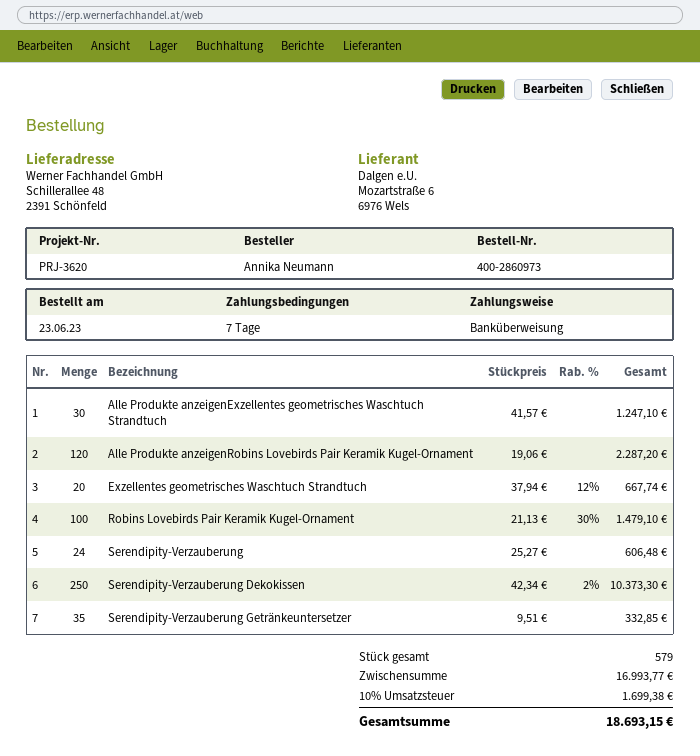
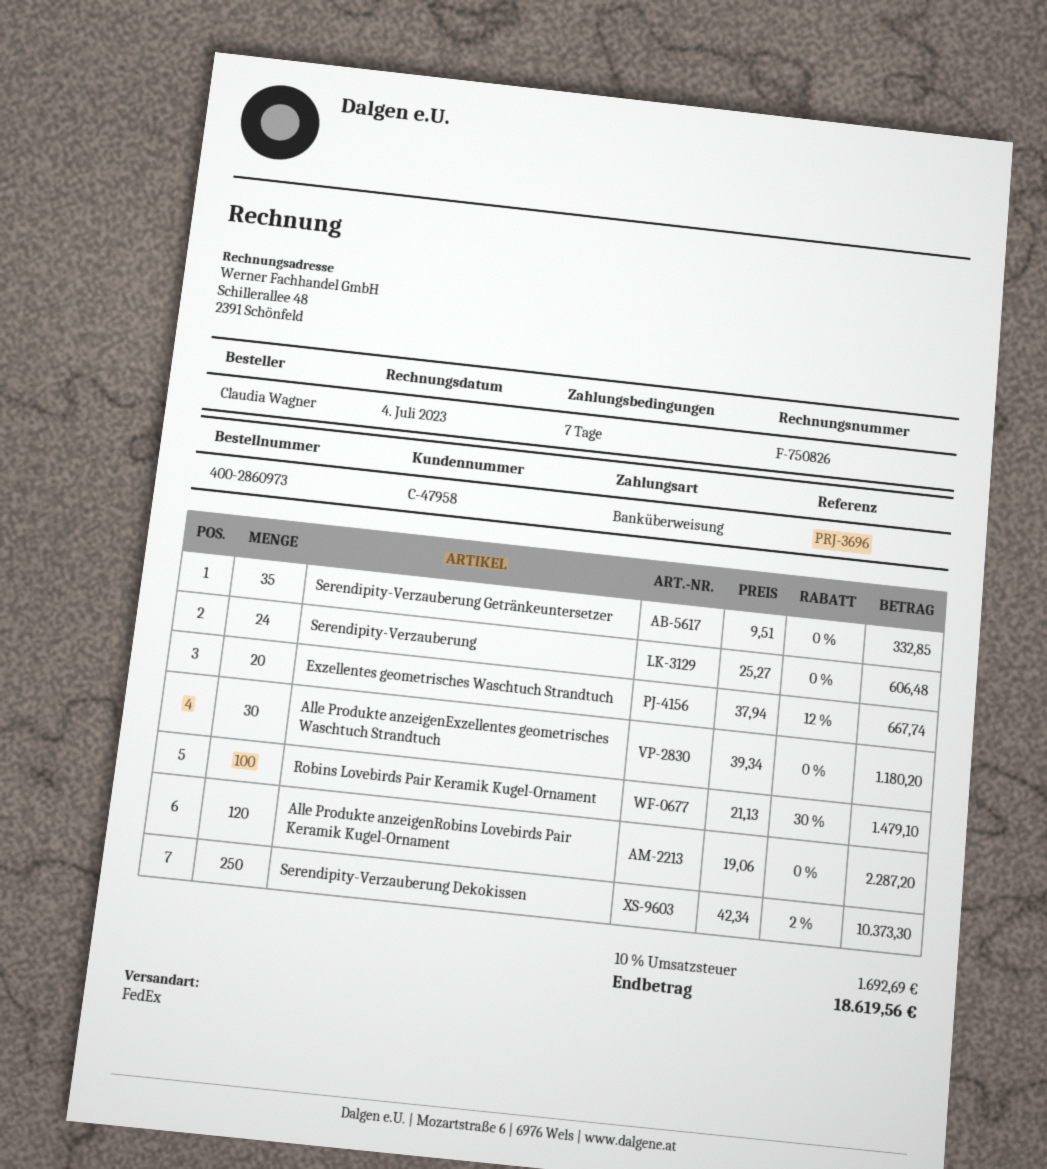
reference: PRJ-3620 -> PRJ-3696
ordered by: Annika Neumann -> Claudia Wagner
Alle Produkte anzeigenExzellentes geometrisches Waschtuch Strandtuch: 30 x 41.57 = 1247.10 -> 30 x 39.34 = 1180.20
tax: 10% = 1699.38 -> 10% = 1692.69
total: 18693.15 -> 18619.56

